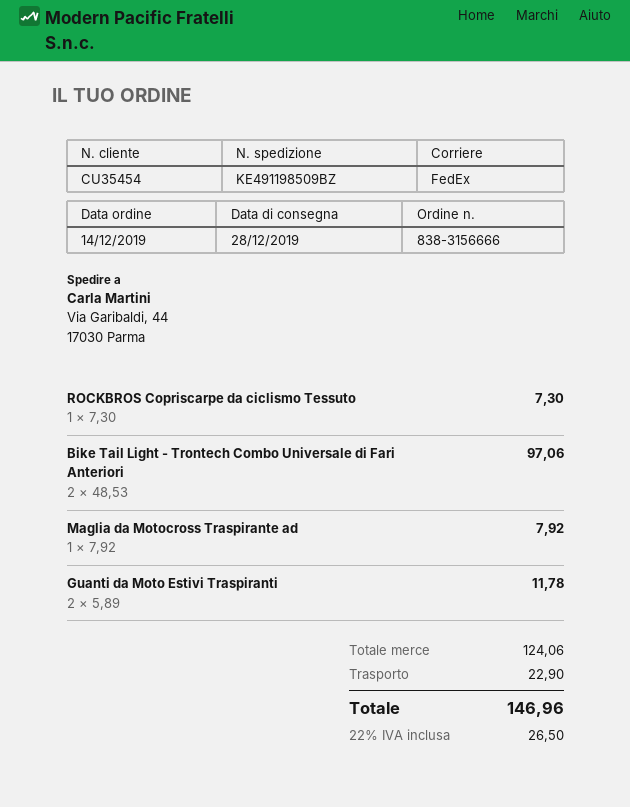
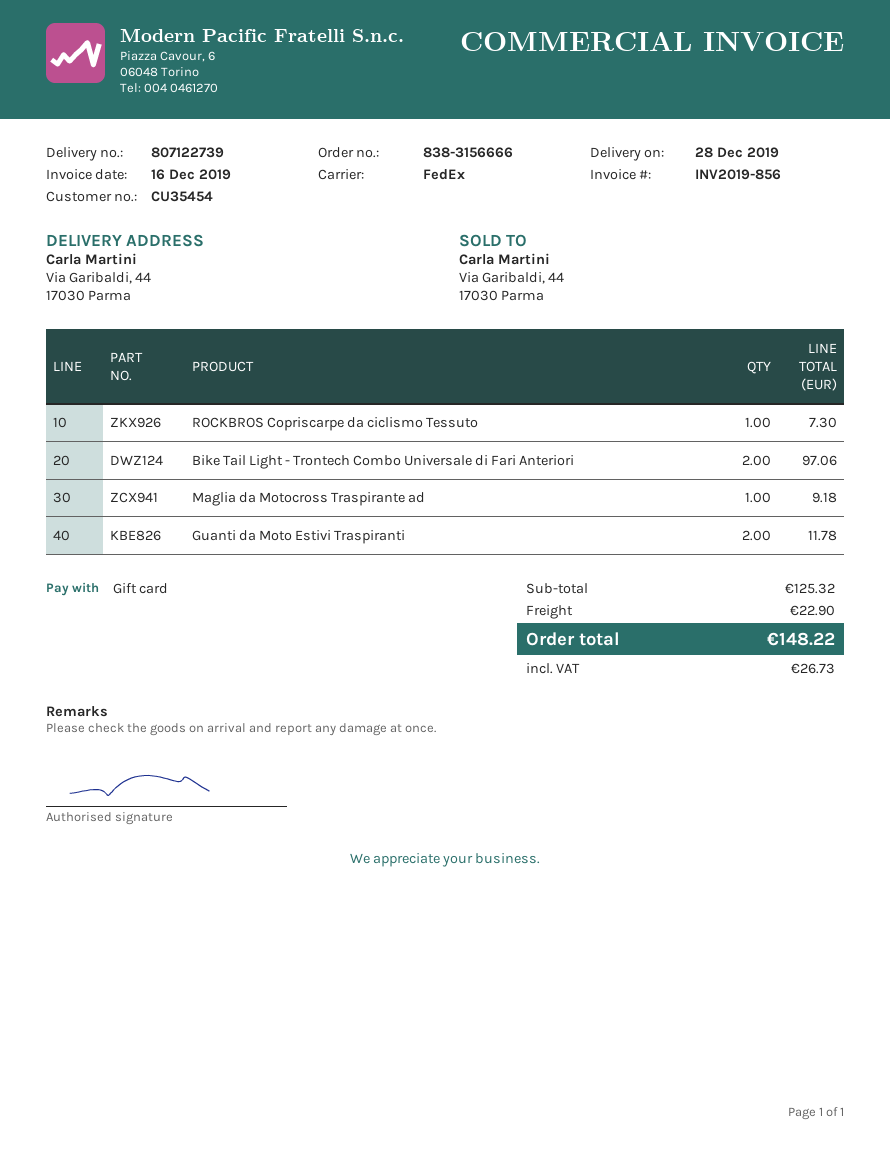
Maglia da Motocross Traspirante ad: 1 for 7.92 -> 1 for 9.18
subtotal: 124.06 -> 125.32
tax: 26.50 -> 26.73
total: 146.96 -> 148.22

